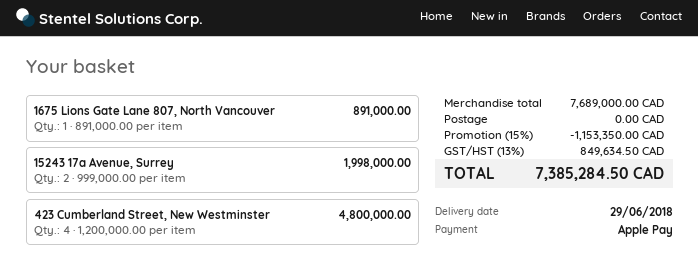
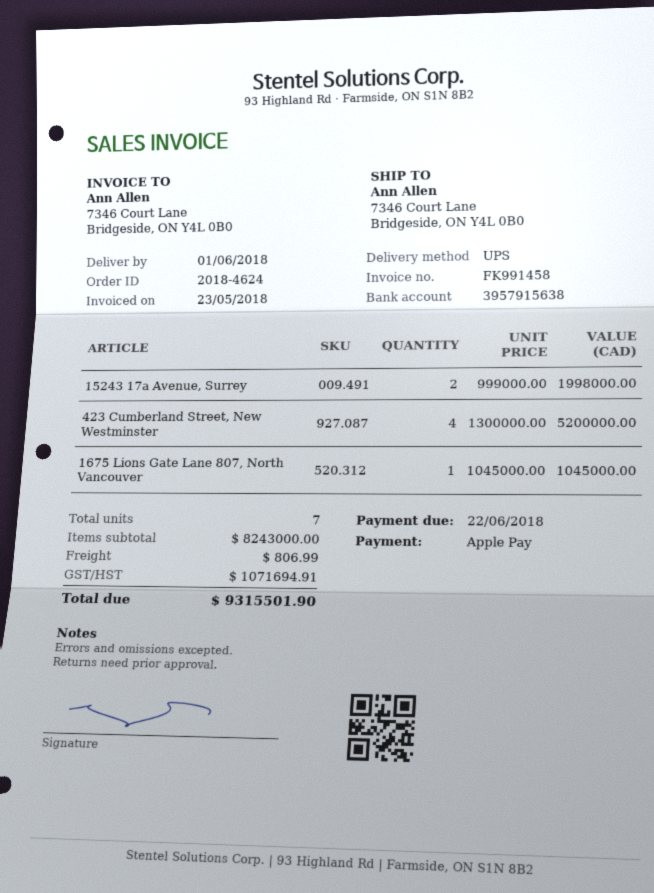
delivery date: 2018-06-29 -> 2018-06-01
1675 Lions Gate Lane 807, North Vancouver: 1 x 891000.00 = 891000.00 -> 1 x 1045000.00 = 1045000.00
423 Cumberland Street, New Westminster: 4 x 1200000.00 = 4800000.00 -> 4 x 1300000.00 = 5200000.00
subtotal: 7689000.00 -> 8243000.00
discount: 15% = 1153350.00 -> none
shipping: 0.00 -> 806.99
tax: 849634.50 -> 1071694.91
total: 7385284.50 -> 9315501.90

